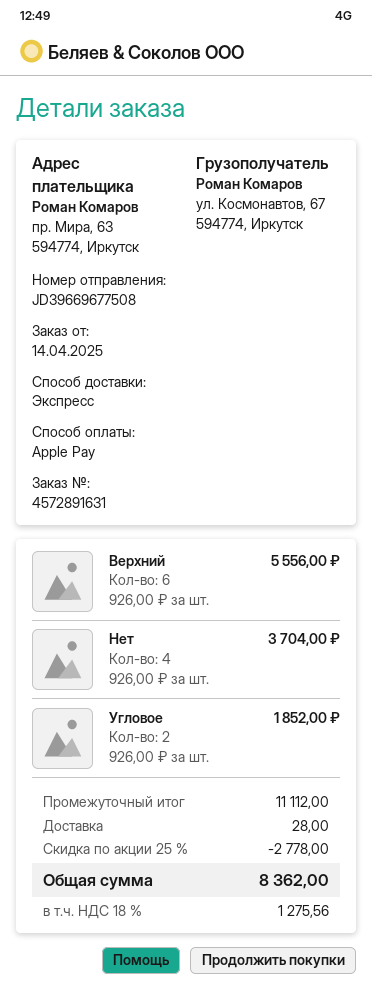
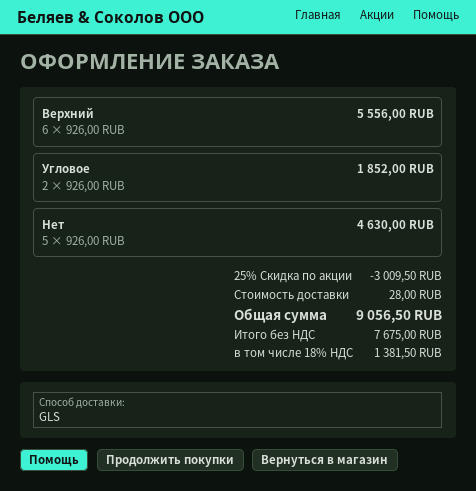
shipping method: express -> GLS
Нет: 4 x 926.00 = 3704.00 -> 5 x 926.00 = 4630.00
discount: 25% = 2778.00 -> 25% = 3009.50
tax: 18% = 1275.56 -> 18% = 1381.50
total: 8362.00 -> 9056.50

